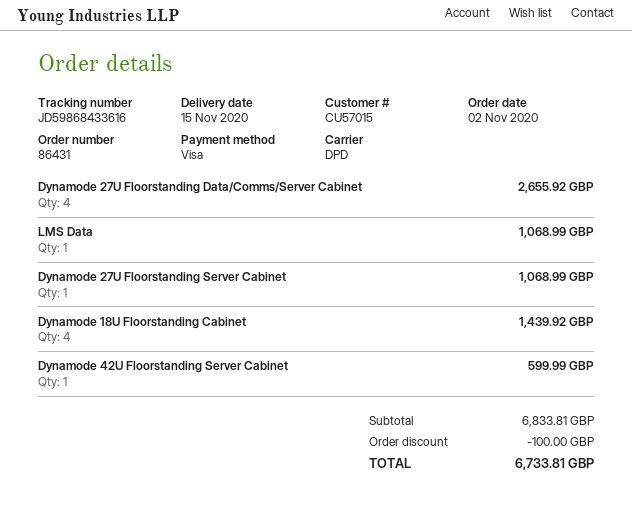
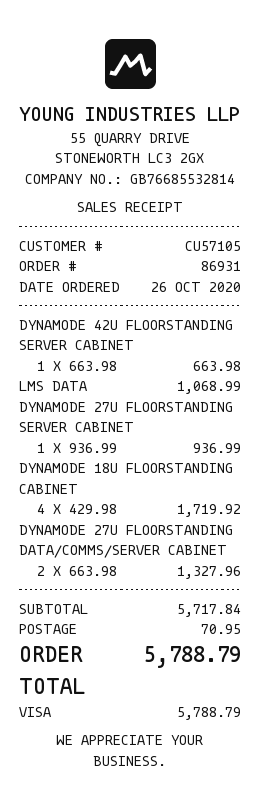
order number: 86431 -> 86931
order date: 2020-11-02 -> 2020-10-26
customer number: CU57015 -> CU57105
Dynamode 27U Floorstanding Data/Comms/Server Cabinet: 4 for 2655.92 -> 2 for 1327.96
Dynamode 27U Floorstanding Server Cabinet: 1 for 1068.99 -> 1 for 936.99
Dynamode 18U Floorstanding Cabinet: 4 for 1439.92 -> 4 for 1719.92
Dynamode 42U Floorstanding Server Cabinet: 1 for 599.99 -> 1 for 663.98
subtotal: 6833.81 -> 5717.84
discount: 100.00 -> none
shipping: none -> 70.95
total: 6733.81 -> 5788.79

